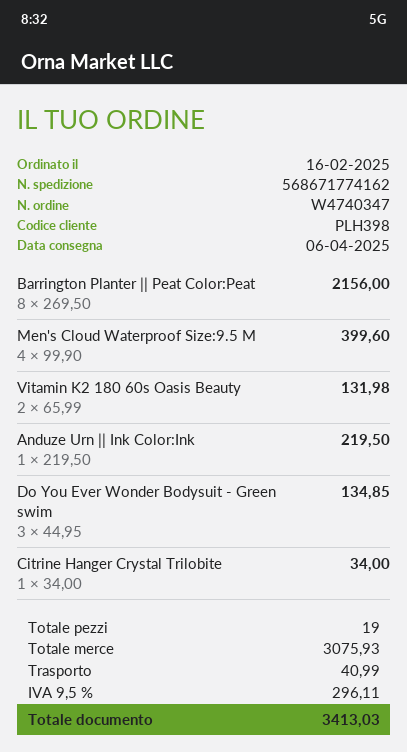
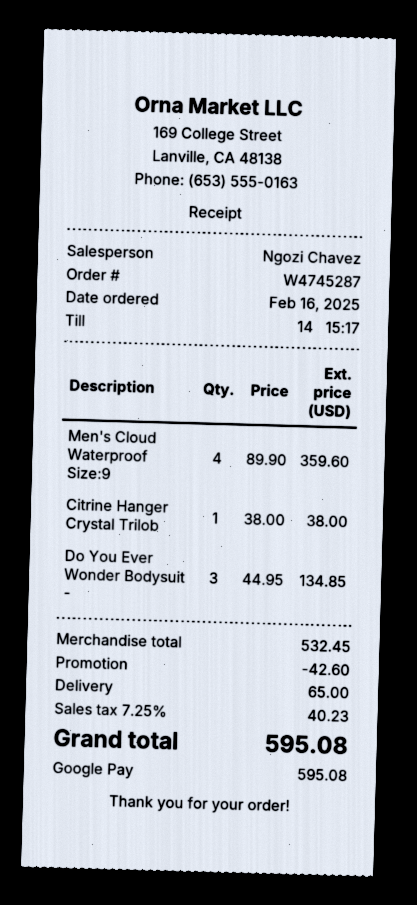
order number: W4740347 -> W4745287
Barrington Planter || Peat Color:Peat: 8 x 269.50 = 2156.00 -> none
Men's Cloud Waterproof Size:9.5 M: 4 x 99.90 = 399.60 -> 4 x 89.90 = 359.60
Vitamin K2 180 60s Oasis Beauty: 2 x 65.99 = 131.98 -> none
Anduze Urn || Ink Color:Ink: 1 x 219.50 = 219.50 -> none
Citrine Hanger Crystal Trilobite: 1 x 34.00 = 34.00 -> 1 x 38.00 = 38.00
subtotal: 3075.93 -> 532.45
discount: none -> 42.60
shipping: 40.99 -> 65.00
tax: 9.5% = 296.11 -> 7.25% = 40.23
total: 3413.03 -> 595.08

